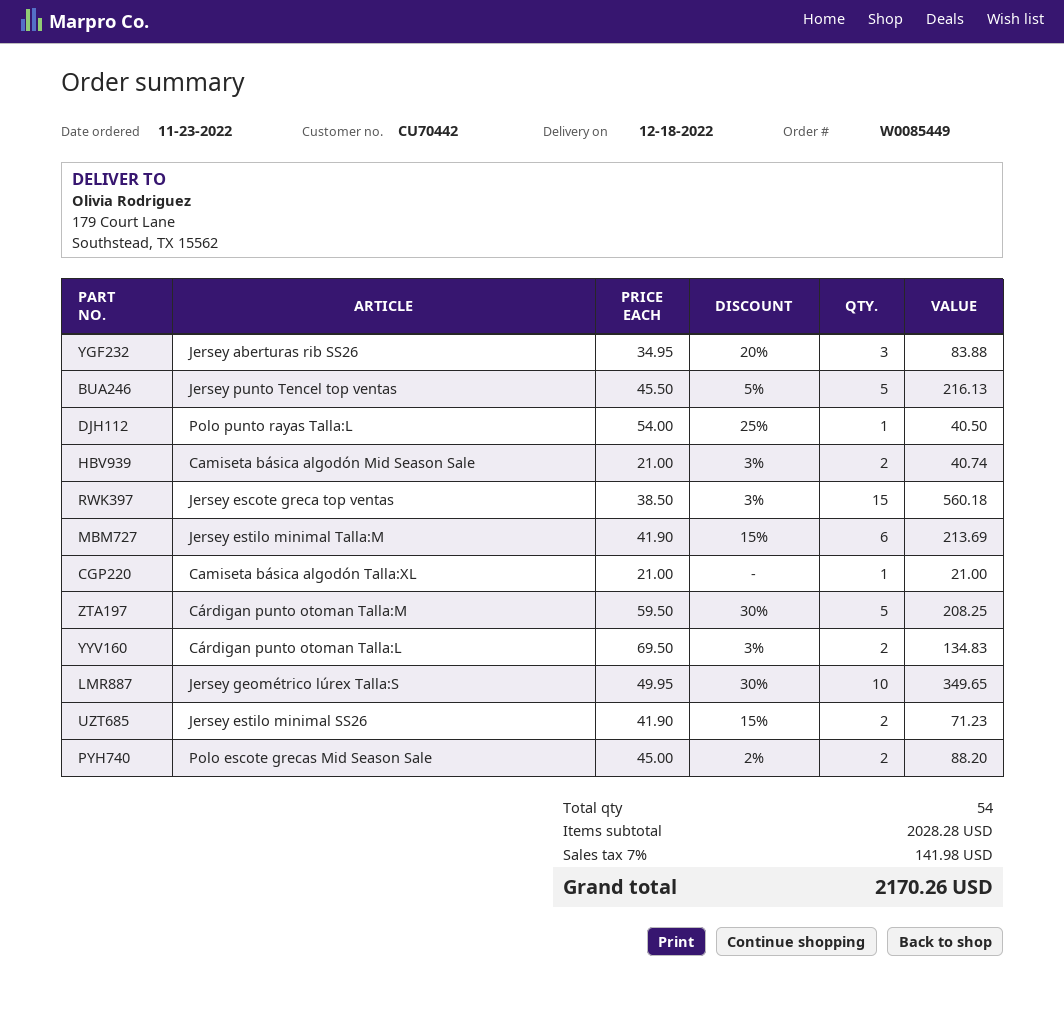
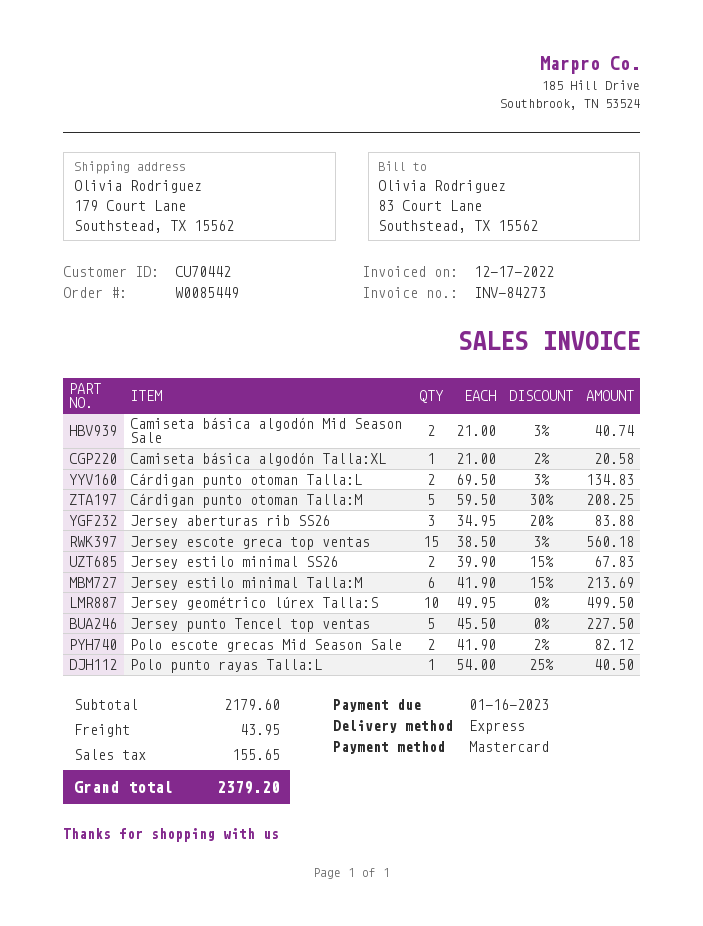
Jersey punto Tencel top ventas: 5 x 45.50 - 5% = 216.13 -> 5 x 45.50 = 227.50
Camiseta básica algodón Talla:XL: 1 x 21.00 = 21.00 -> 1 x 21.00 - 2% = 20.58
Jersey geométrico lúrex Talla:S: 10 x 49.95 - 30% = 349.65 -> 10 x 49.95 = 499.50
Jersey estilo minimal SS26: 2 x 41.90 - 15% = 71.23 -> 2 x 39.90 - 15% = 67.83
Polo escote grecas Mid Season Sale: 2 x 45.00 - 2% = 88.20 -> 2 x 41.90 - 2% = 82.12
subtotal: 2028.28 -> 2179.60
shipping: none -> 43.95
tax: 141.98 -> 155.65
total: 2170.26 -> 2379.20

